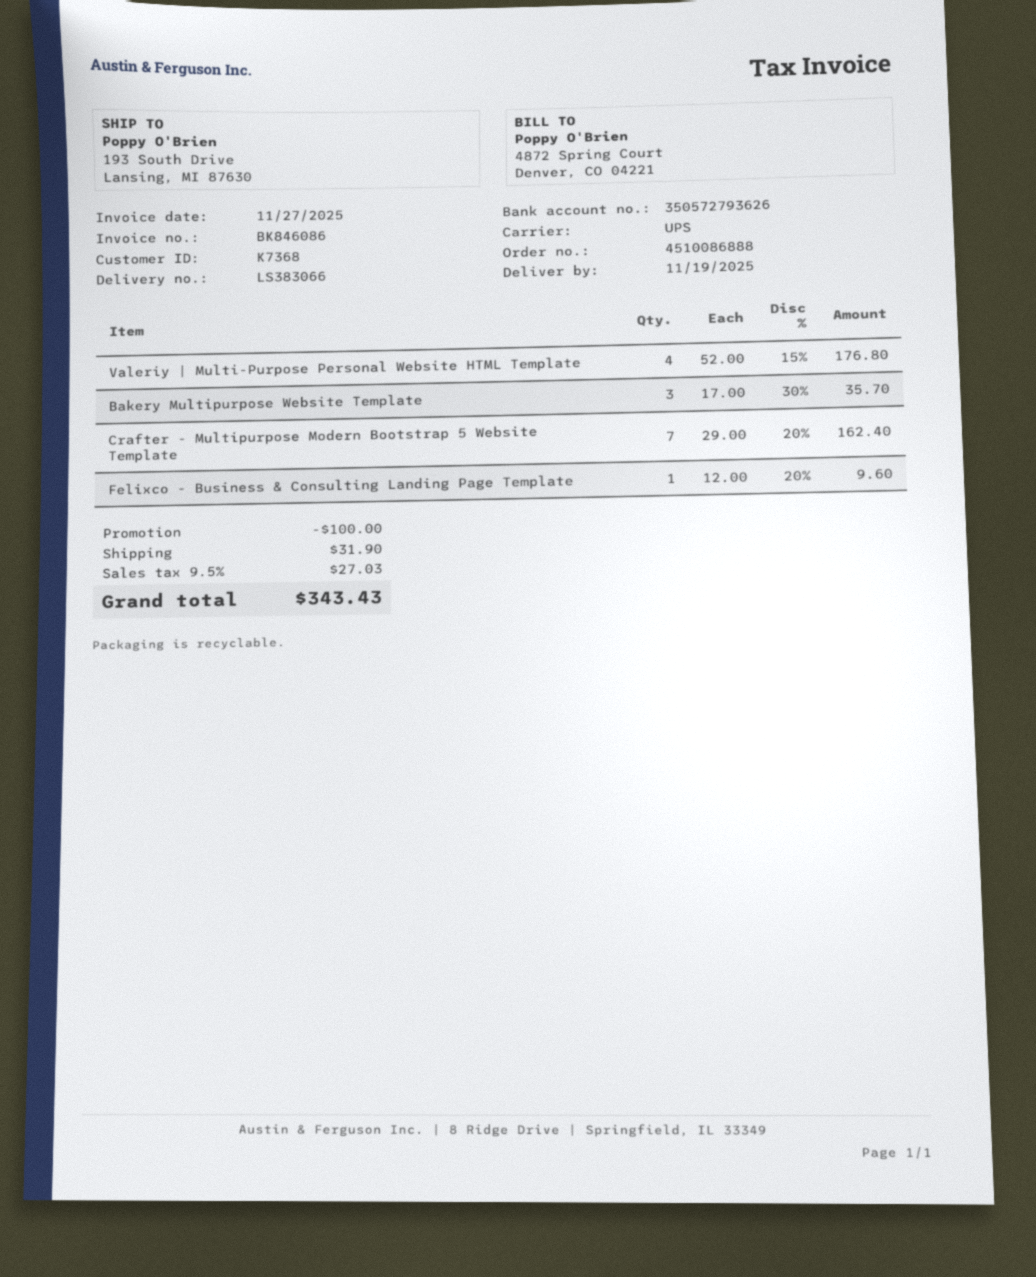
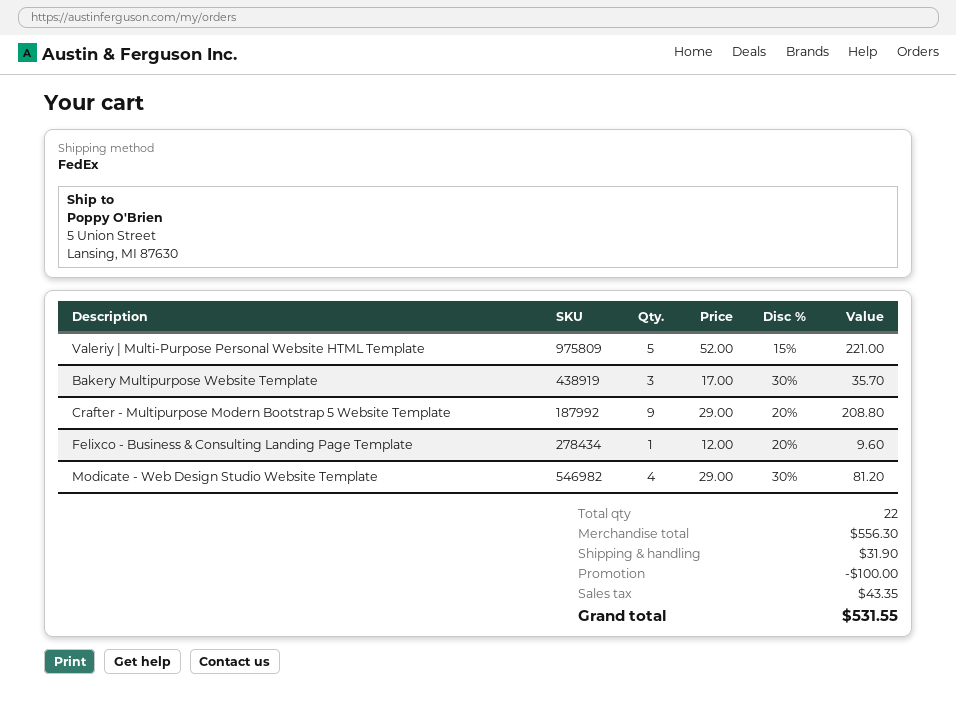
shipping method: UPS -> FedEx
ship to: 193 South Drive, Lansing, MI 87630 -> 5 Union Street, Lansing, MI 87630
Valeriy | Multi-Purpose Personal Website HTML Template: 4 x 52.00 - 15% = 176.80 -> 5 x 52.00 - 15% = 221.00
Crafter - Multipurpose Modern Bootstrap 5 Website Template: 7 x 29.00 - 20% = 162.40 -> 9 x 29.00 - 20% = 208.80
Modicate - Web Design Studio Website Template: none -> 4 x 29.00 - 30% = 81.20
tax: 27.03 -> 43.35
total: 343.43 -> 531.55

